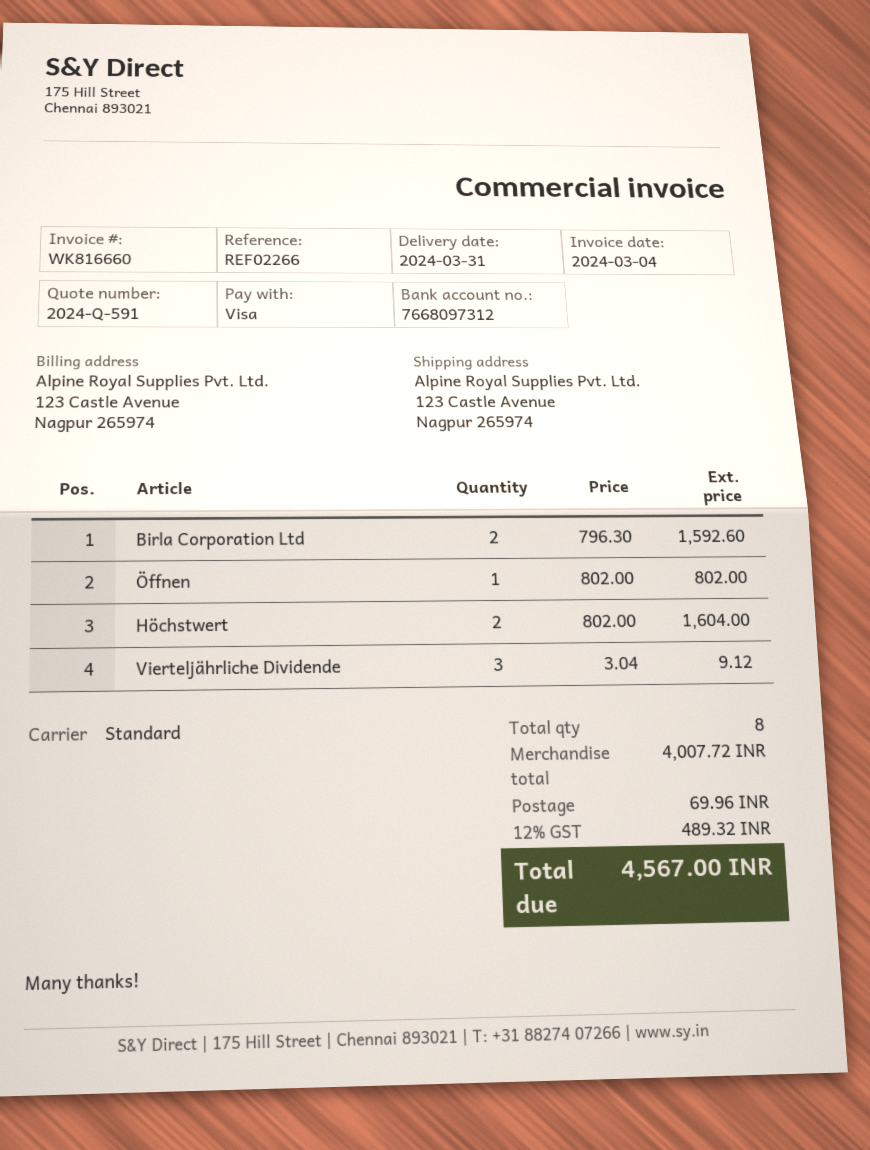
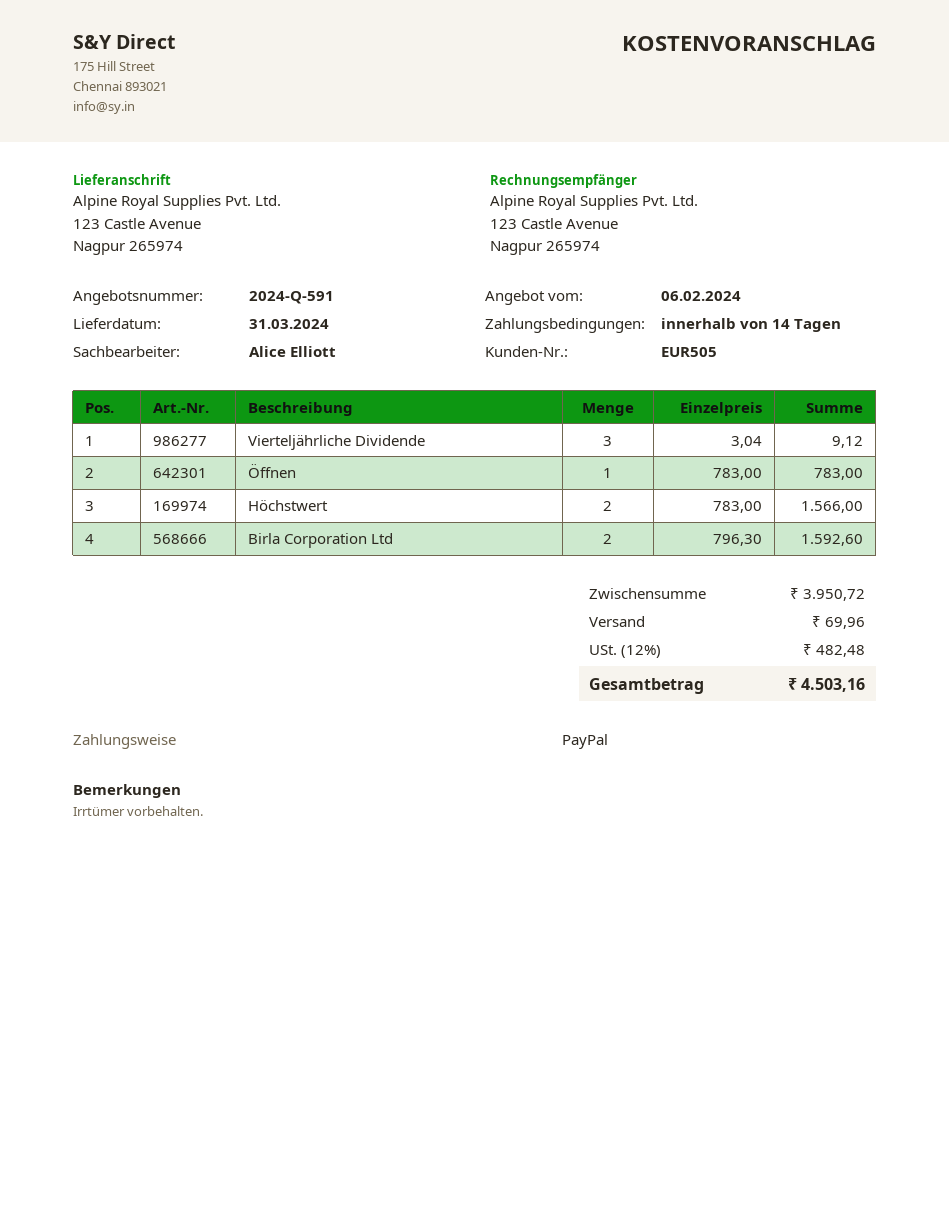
payment method: Visa -> PayPal
Öffnen: 1 x 802.00 = 802.00 -> 1 x 783.00 = 783.00
Höchstwert: 2 x 802.00 = 1604.00 -> 2 x 783.00 = 1566.00
subtotal: 4007.72 -> 3950.72
tax: 12% = 489.32 -> 12% = 482.48
total: 4567.00 -> 4503.16

